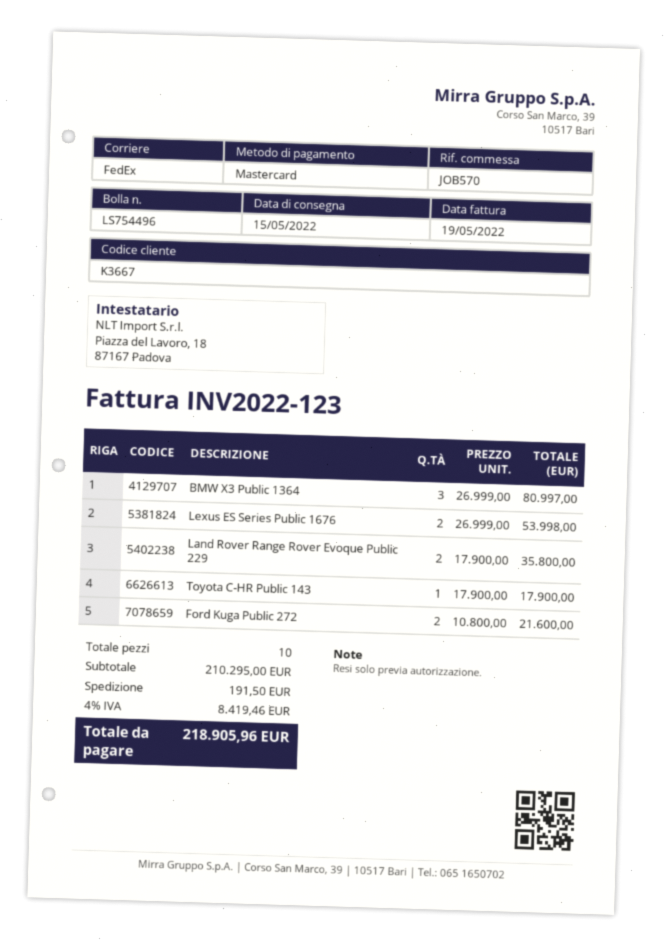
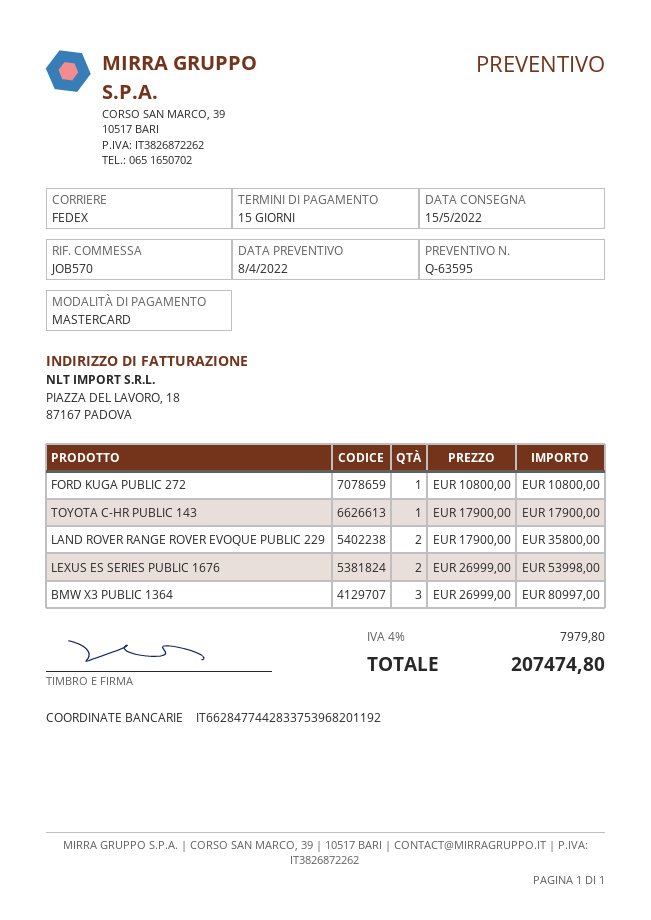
Ford Kuga Public 272: 2 x 10800.00 = 21600.00 -> 1 x 10800.00 = 10800.00
shipping: 191.50 -> none
tax: 4% = 8419.46 -> 4% = 7979.80
total: 218905.96 -> 207474.80

